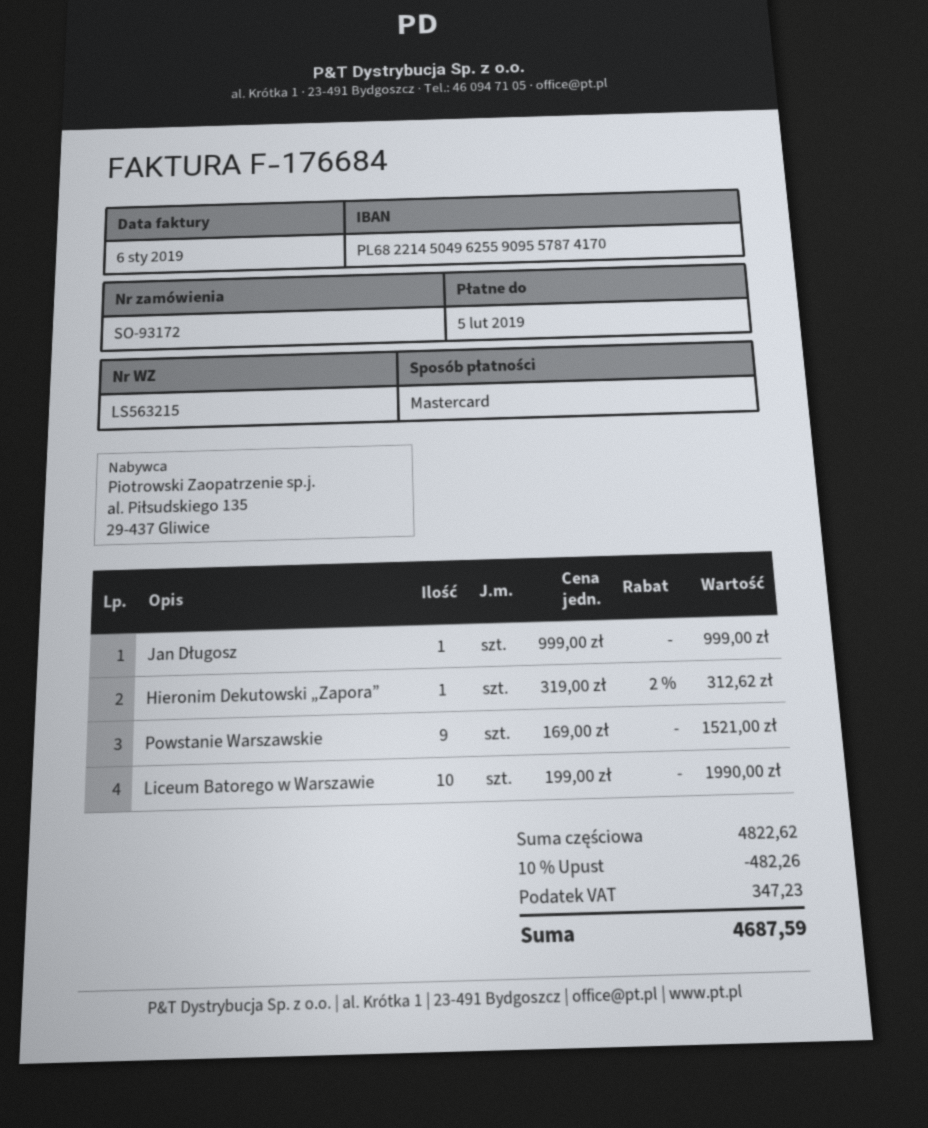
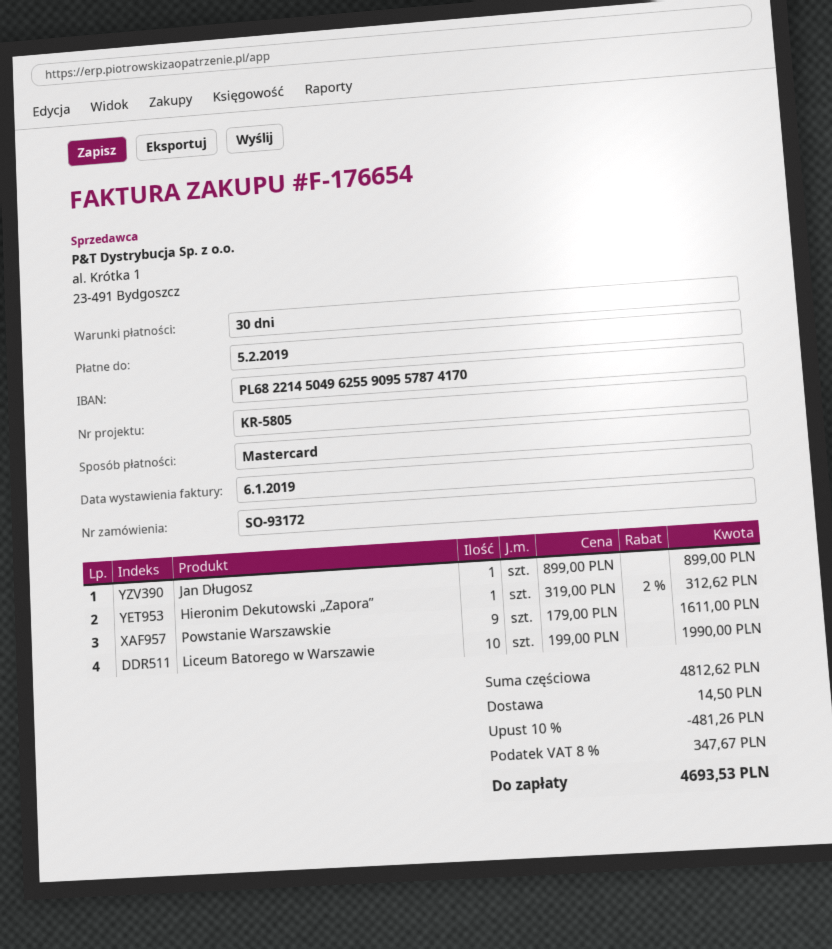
invoice number: F-176684 -> F-176654
Jan Długosz: 1 x 999.00 = 999.00 -> 1 x 899.00 = 899.00
Powstanie Warszawskie: 9 x 169.00 = 1521.00 -> 9 x 179.00 = 1611.00
subtotal: 4822.62 -> 4812.62
discount: 10% = 482.26 -> 10% = 481.26
shipping: none -> 14.50
tax: 347.23 -> 347.67
total: 4687.59 -> 4693.53

